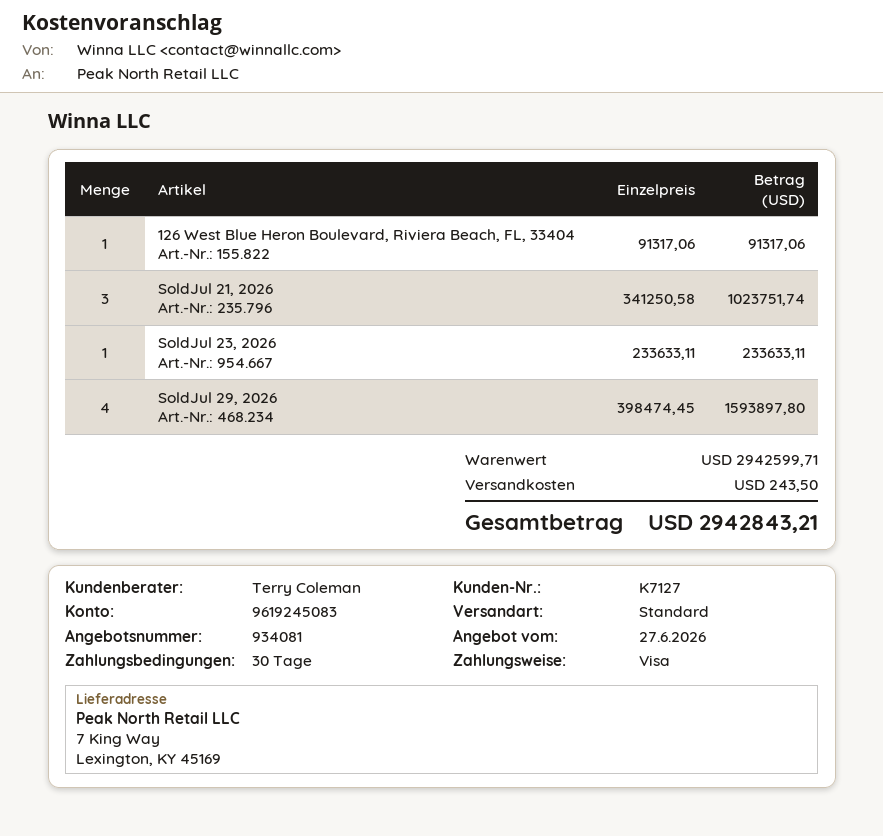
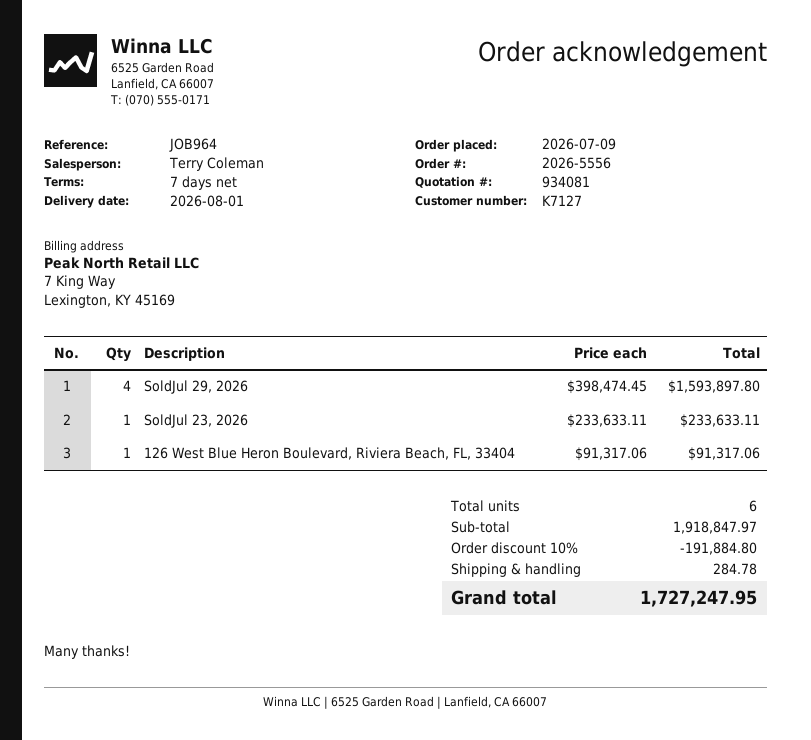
payment terms: 30 days -> 7 days
SoldJul 21, 2026: 3 x 341250.58 = 1023751.74 -> none
subtotal: 2942599.71 -> 1918847.97
discount: none -> 10% = 191884.80
shipping: 243.50 -> 284.78
total: 2942843.21 -> 1727247.95

